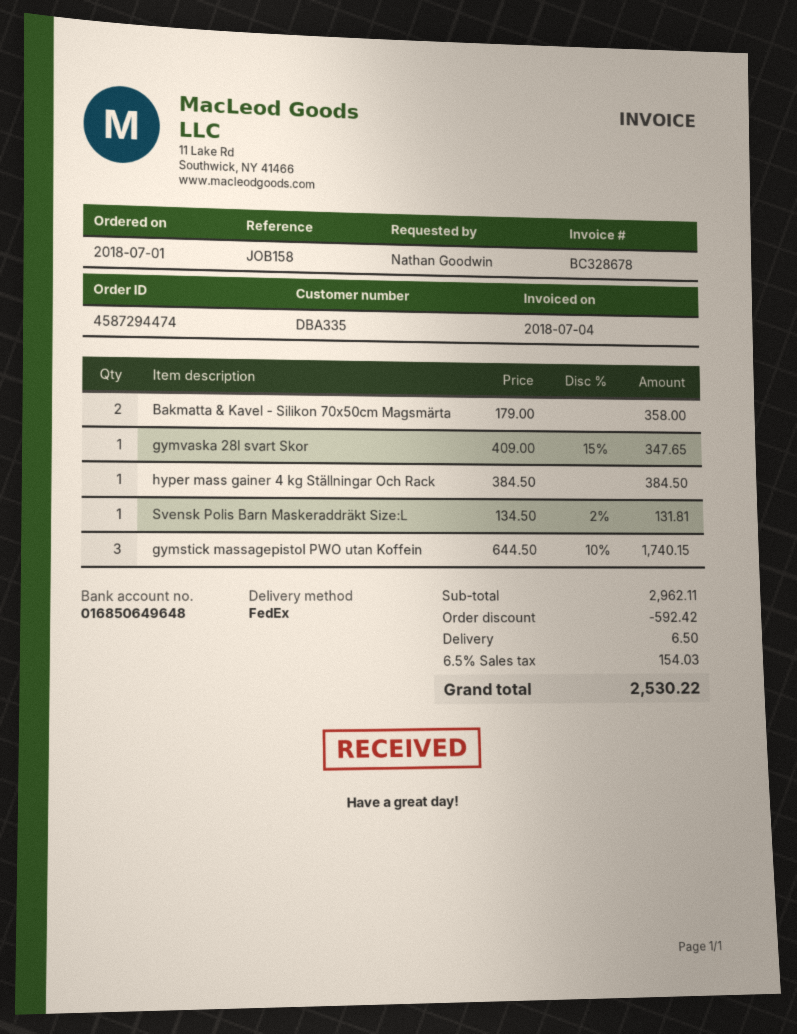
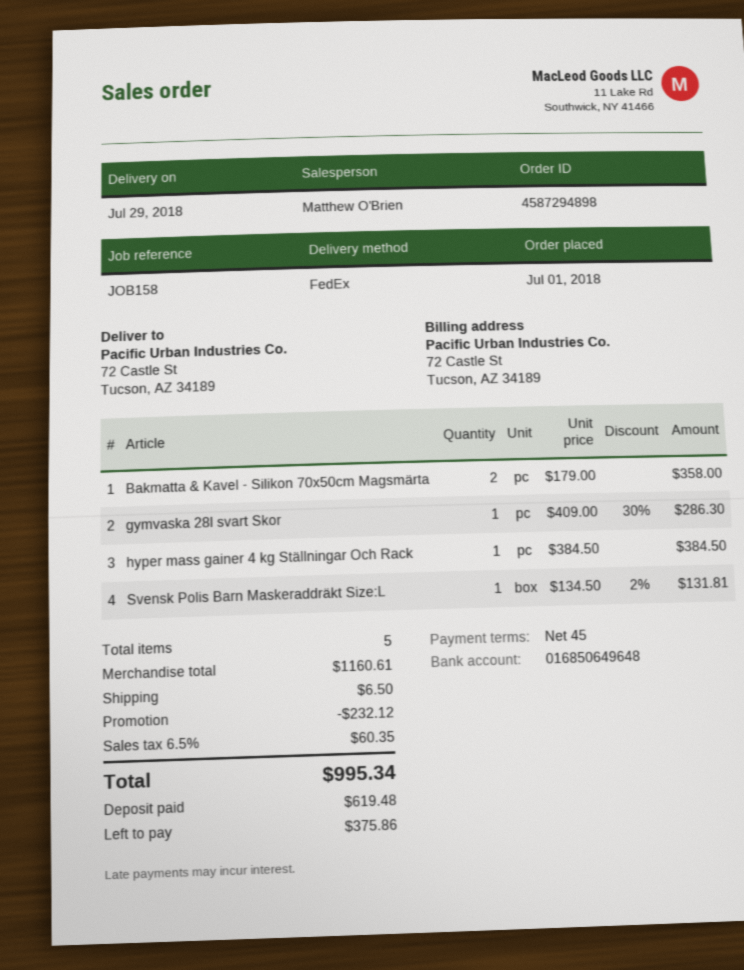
order number: 4587294474 -> 4587294898
gymvaska 28l svart Skor: 1 x 409.00 - 15% = 347.65 -> 1 x 409.00 - 30% = 286.30
gymstick massagepistol PWO utan Koffein: 3 x 644.50 - 10% = 1740.15 -> none
subtotal: 2962.11 -> 1160.61
discount: 592.42 -> 232.12
tax: 6.5% = 154.03 -> 6.5% = 60.35
total: 2530.22 -> 995.34

